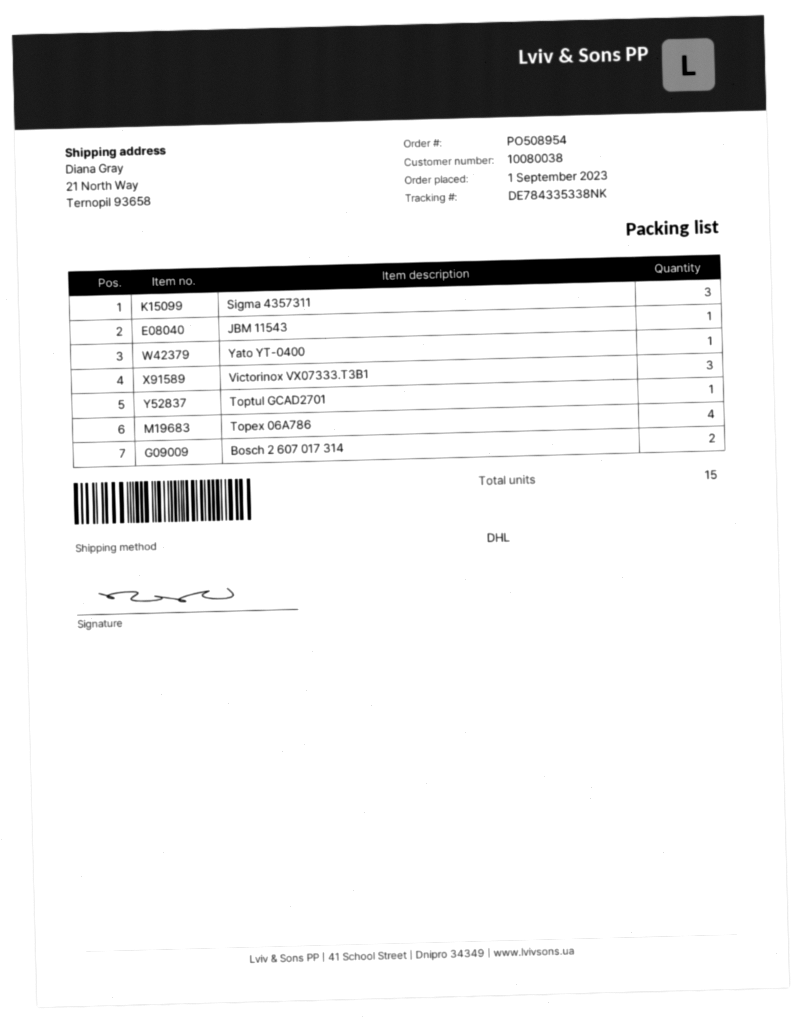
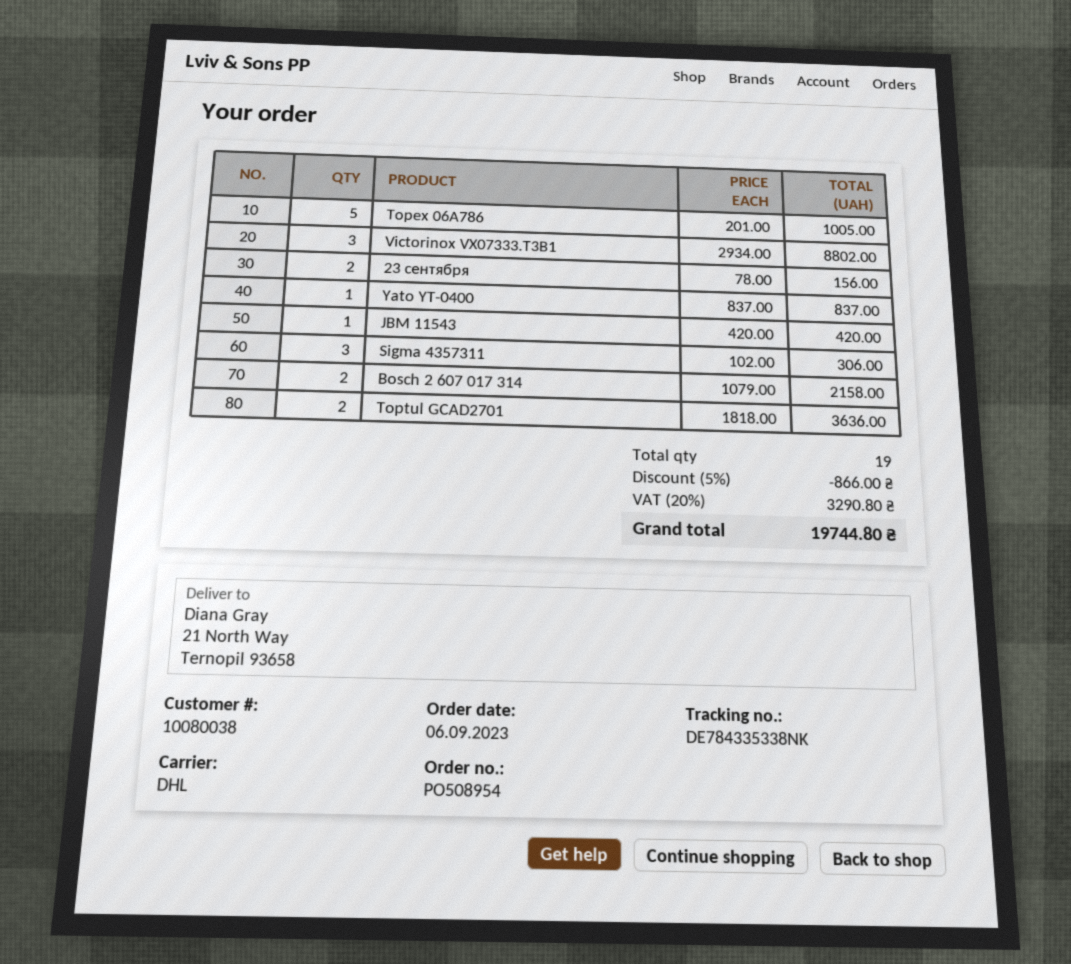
order date: 2023-09-01 -> 2023-09-06
Toptul GCAD2701: 1 -> 2
Topex 06A786: 4 -> 5
23 сентября: none -> 2
total quantity: 15 -> 19

